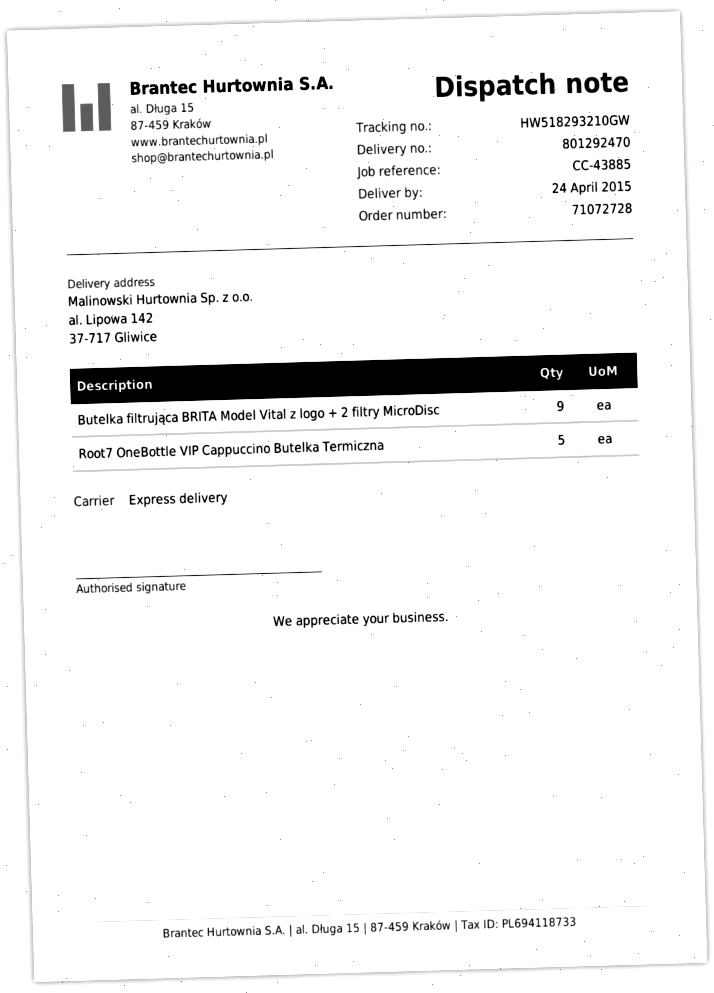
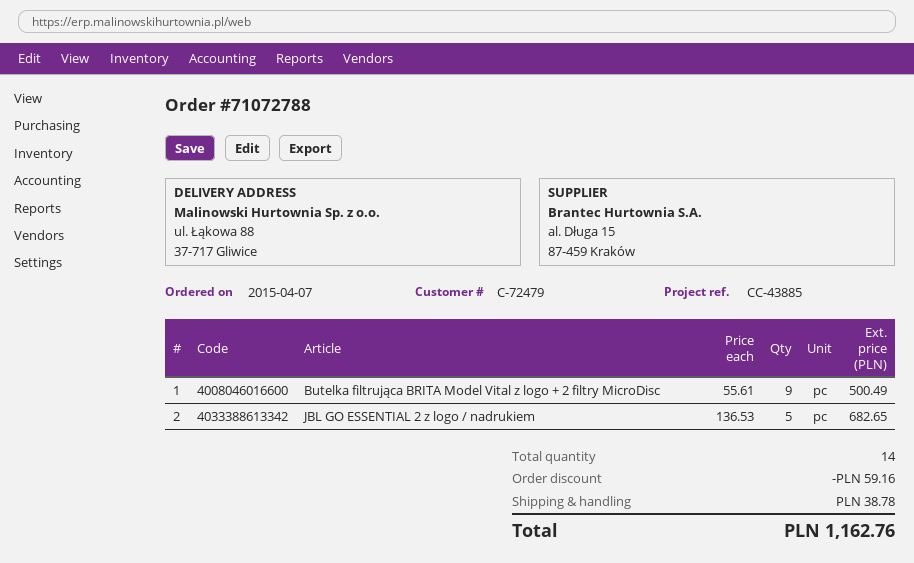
order number: 71072728 -> 71072788
ship to: al. Lipowa 142, 37-717 Gliwice -> ul. Łąkowa 88, 37-717 Gliwice
Root7 OneBottle VIP Cappuccino Butelka Termiczna: 5 -> none
JBL GO ESSENTIAL 2 z logo / nadrukiem: none -> 5

